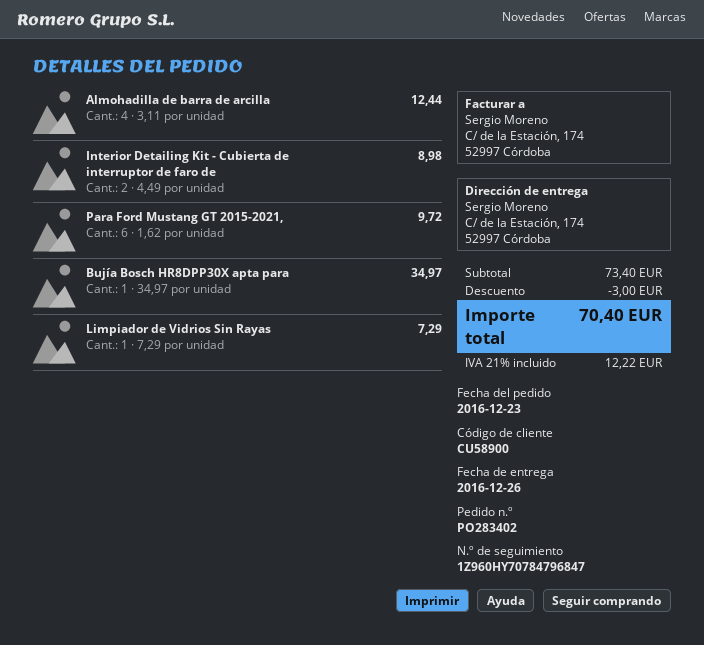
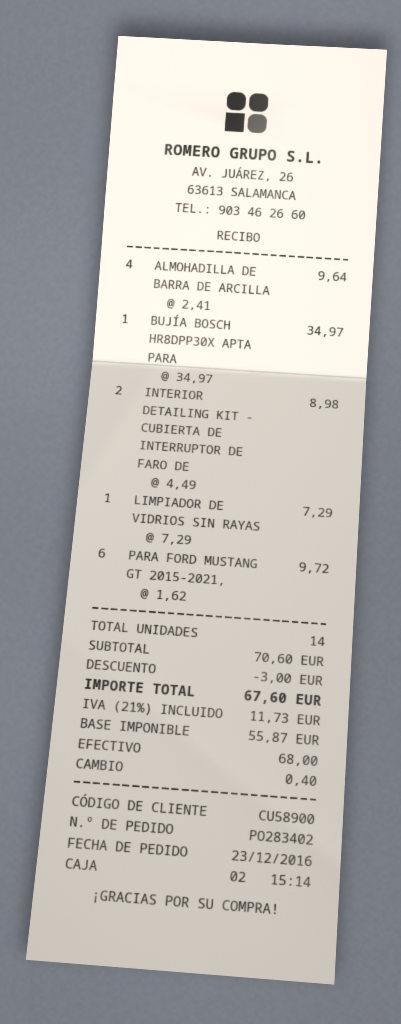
Almohadilla de barra de arcilla: 4 x 3.11 = 12.44 -> 4 x 2.41 = 9.64
subtotal: 73.40 -> 70.60
tax: 21% = 12.22 -> 21% = 11.73
total: 70.40 -> 67.60

